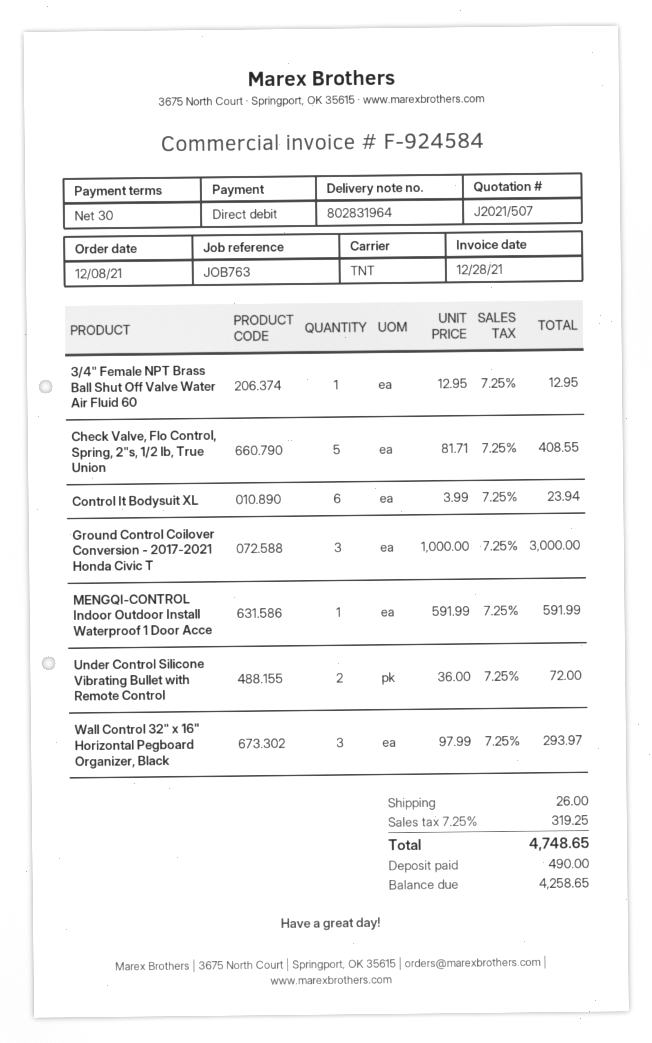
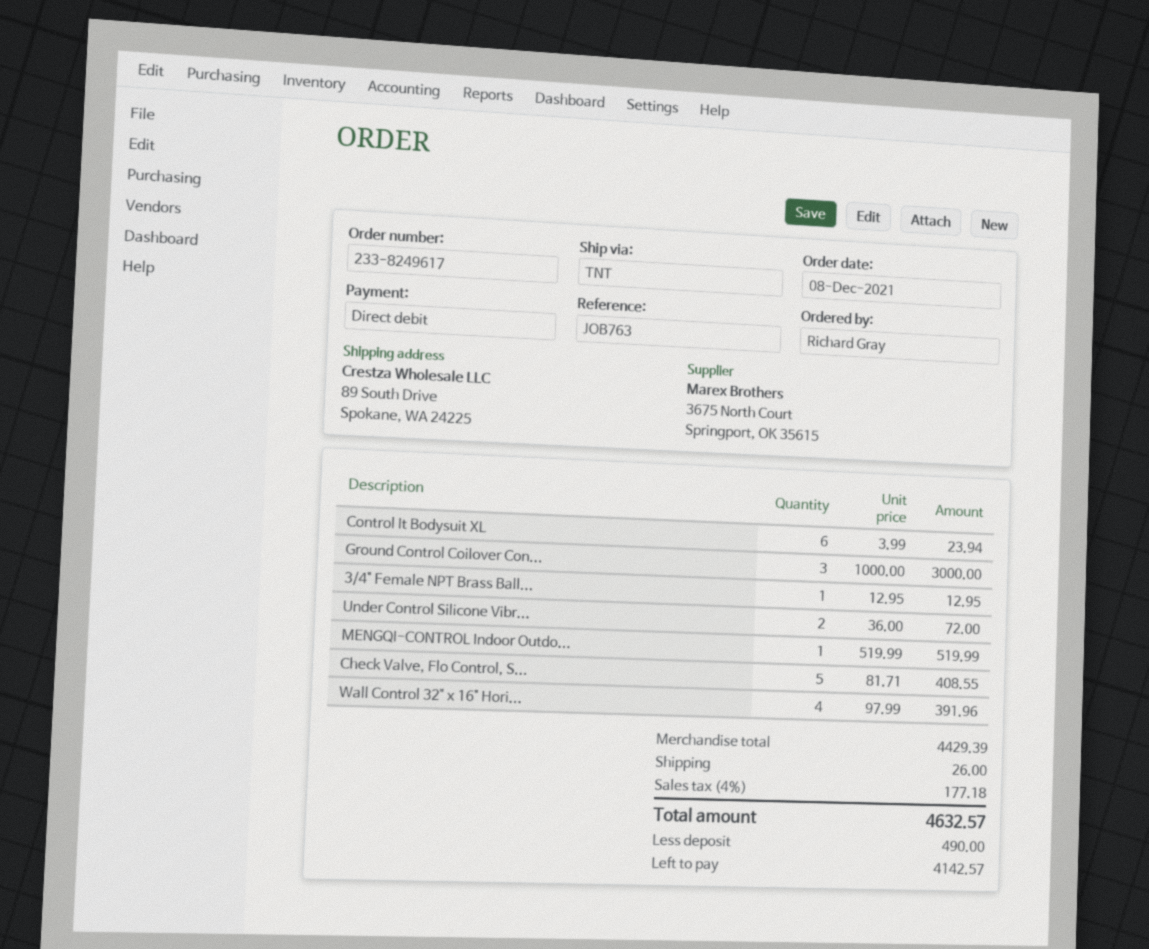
MENGQI-CONTROL Indoor Outdoor Install Waterproof 1 Door Acce: 1 x 591.99 = 591.99 -> 1 x 519.99 = 519.99
Wall Control 32" x 16" Horizontal Pegboard Organizer, Black: 3 x 97.99 = 293.97 -> 4 x 97.99 = 391.96
tax: 7.25% = 319.25 -> 4% = 177.18
total: 4748.65 -> 4632.57
balance: 4258.65 -> 4142.57

